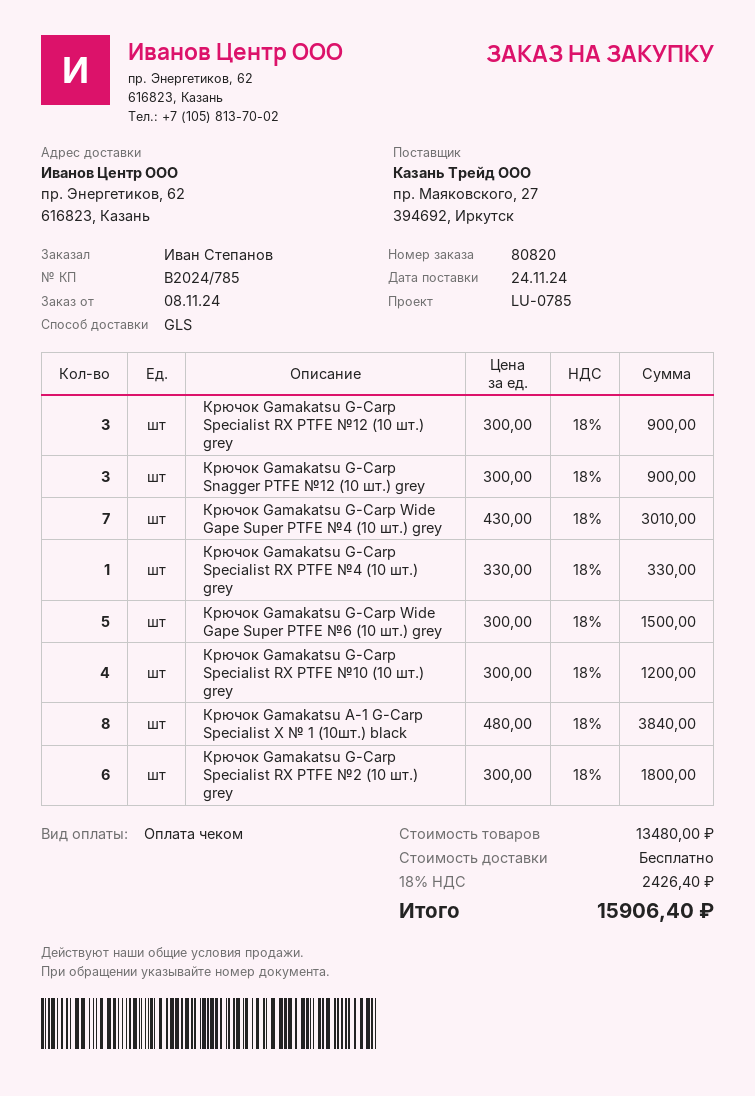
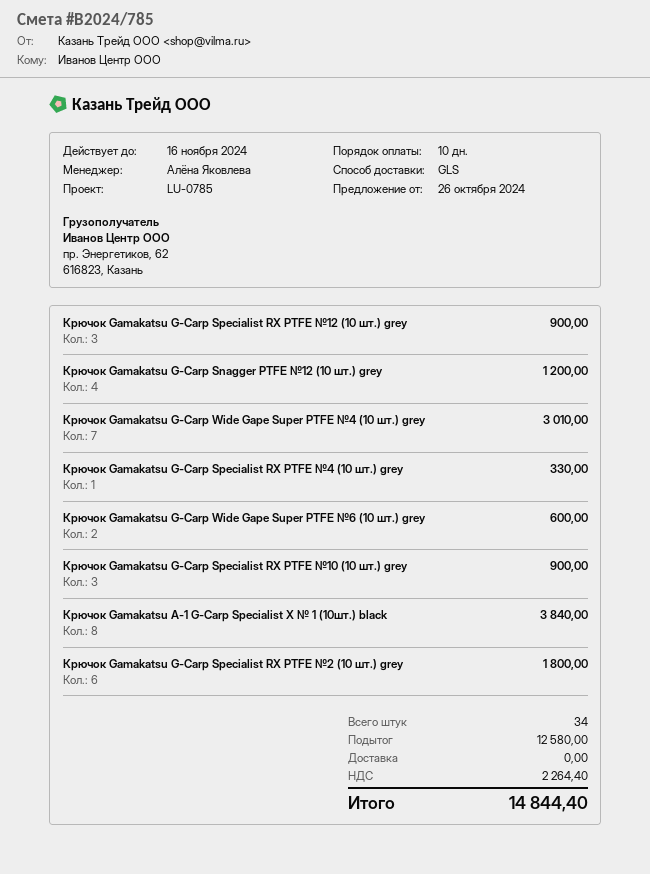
Крючок Gamakatsu G-Carp Snagger PTFE №12 (10 шт.) grey: 3 for 900.00 -> 4 for 1200.00
Крючок Gamakatsu G-Carp Wide Gape Super PTFE №6 (10 шт.) grey: 5 for 1500.00 -> 2 for 600.00
Крючок Gamakatsu G-Carp Specialist RX PTFE №10 (10 шт.) grey: 4 for 1200.00 -> 3 for 900.00
subtotal: 13480.00 -> 12580.00
tax: 2426.40 -> 2264.40
total: 15906.40 -> 14844.40

